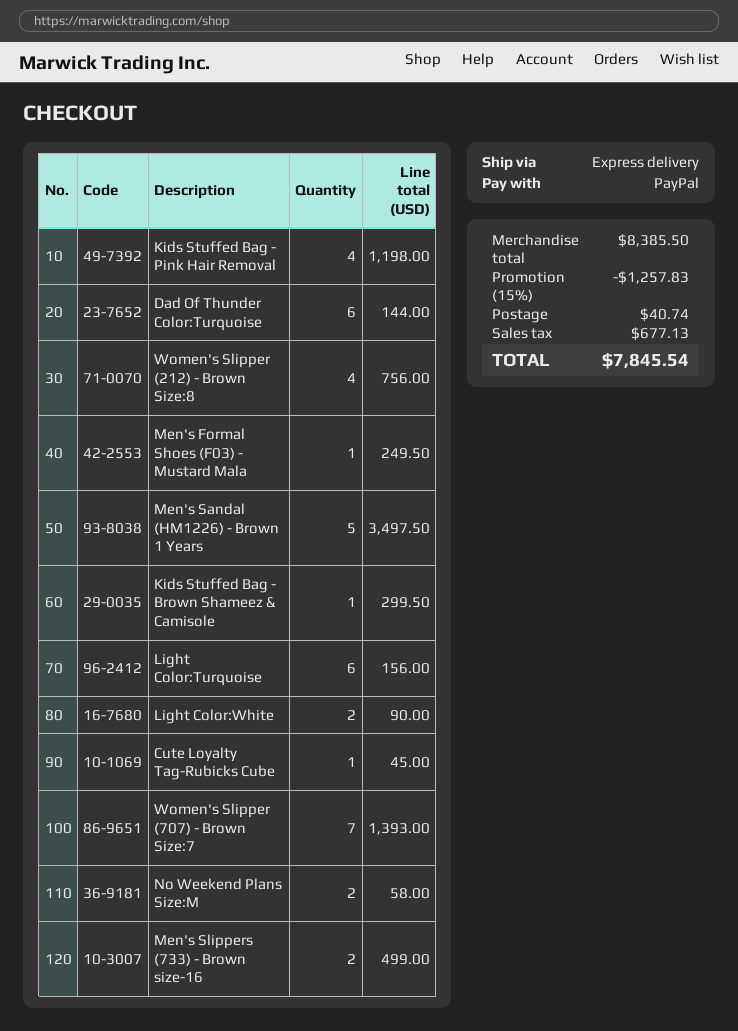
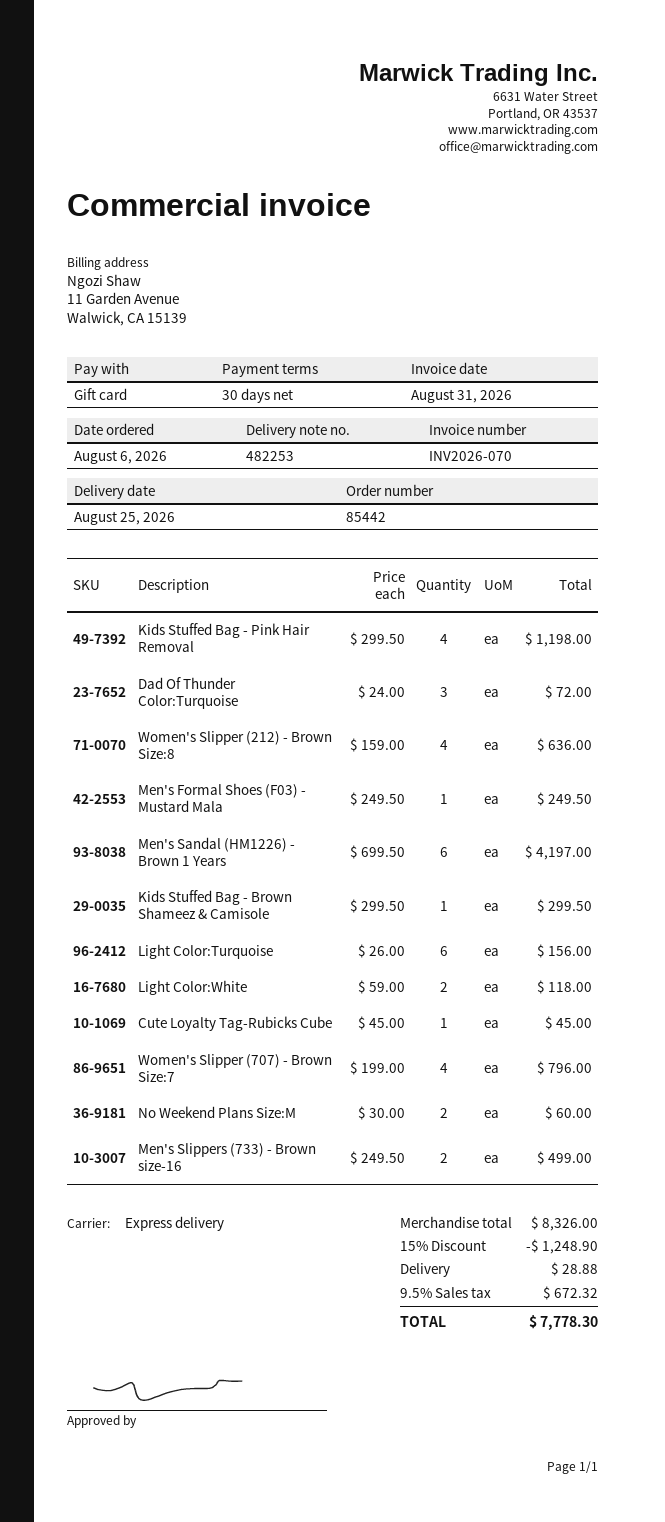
payment method: PayPal -> gift card
Dad Of Thunder Color:Turquoise: 6 for 144.00 -> 3 for 72.00
Women's Slipper (212) - Brown Size:8: 4 for 756.00 -> 4 for 636.00
Men's Sandal (HM1226) - Brown 1 Years: 5 for 3497.50 -> 6 for 4197.00
Light Color:White: 2 for 90.00 -> 2 for 118.00
Women's Slipper (707) - Brown Size:7: 7 for 1393.00 -> 4 for 796.00
No Weekend Plans Size:M: 2 for 58.00 -> 2 for 60.00
subtotal: 8385.50 -> 8326.00
discount: 15% = 1257.83 -> 15% = 1248.90
shipping: 40.74 -> 28.88
tax: 677.13 -> 672.32
total: 7845.54 -> 7778.30

